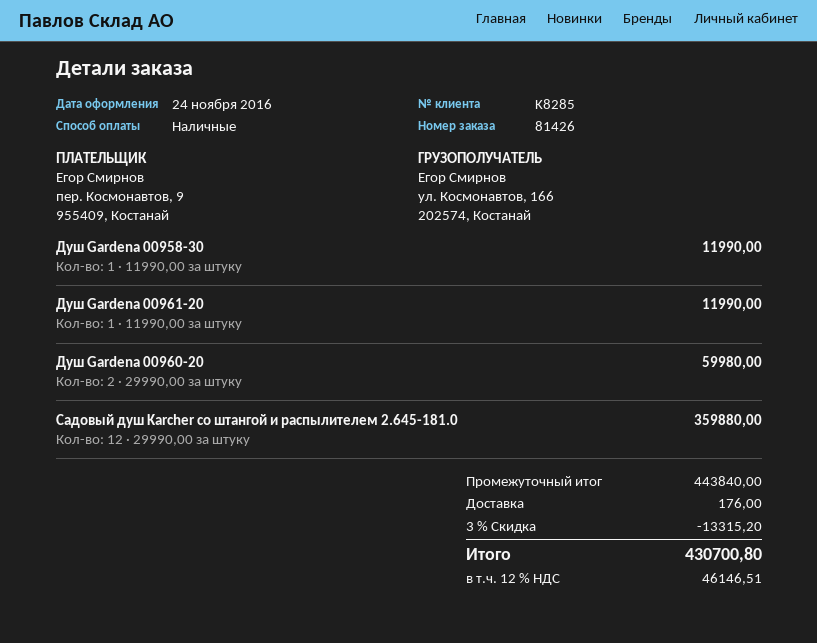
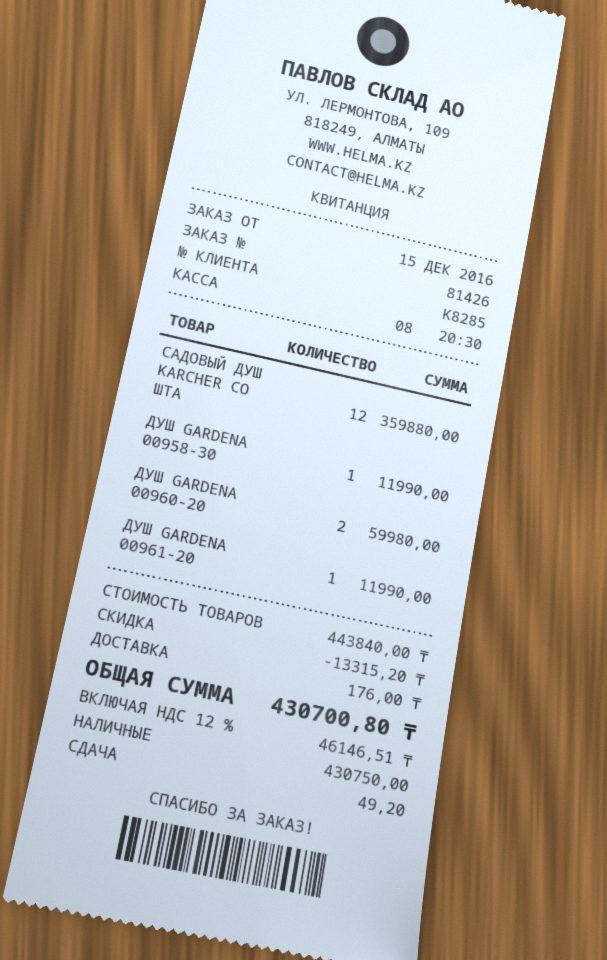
order date: 2016-11-24 -> 2016-12-15

